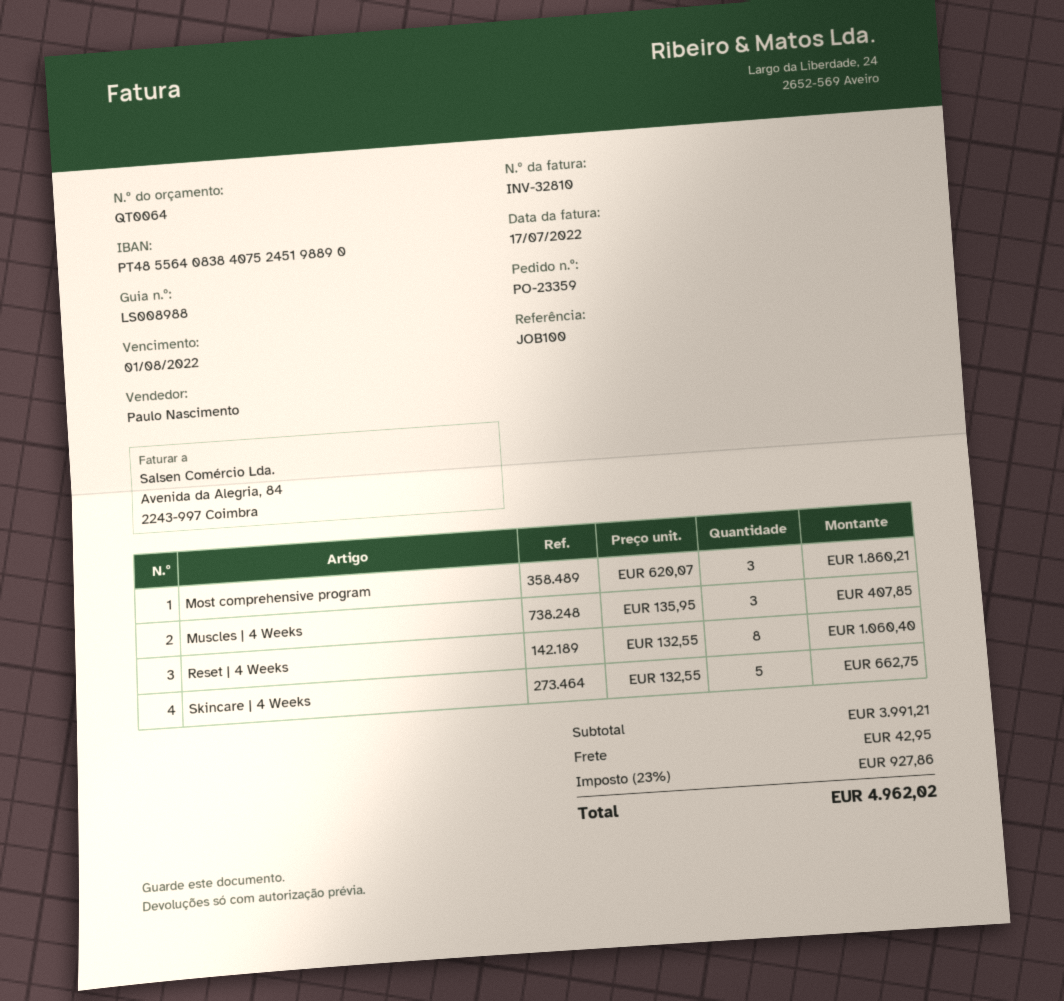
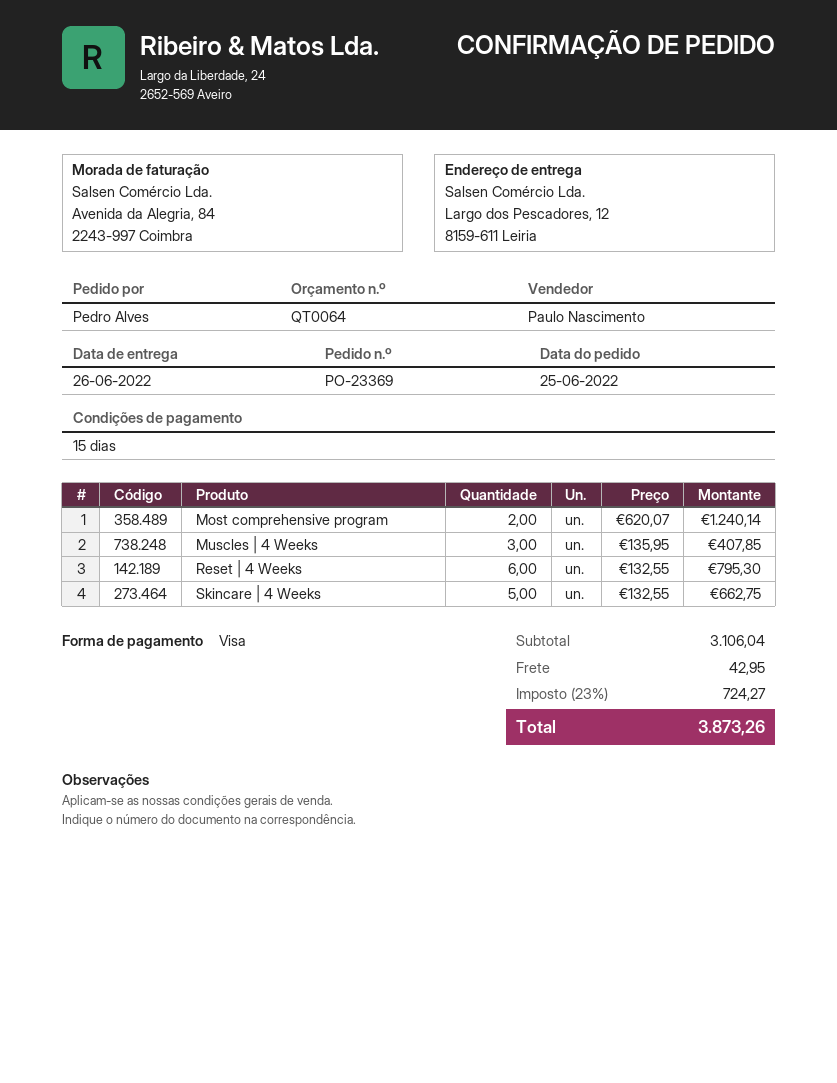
order number: PO-23359 -> PO-23369
Most comprehensive program: 3 x 620.07 = 1860.21 -> 2 x 620.07 = 1240.14
Reset | 4 Weeks: 8 x 132.55 = 1060.40 -> 6 x 132.55 = 795.30
subtotal: 3991.21 -> 3106.04
tax: 23% = 927.86 -> 23% = 724.27
total: 4962.02 -> 3873.26

